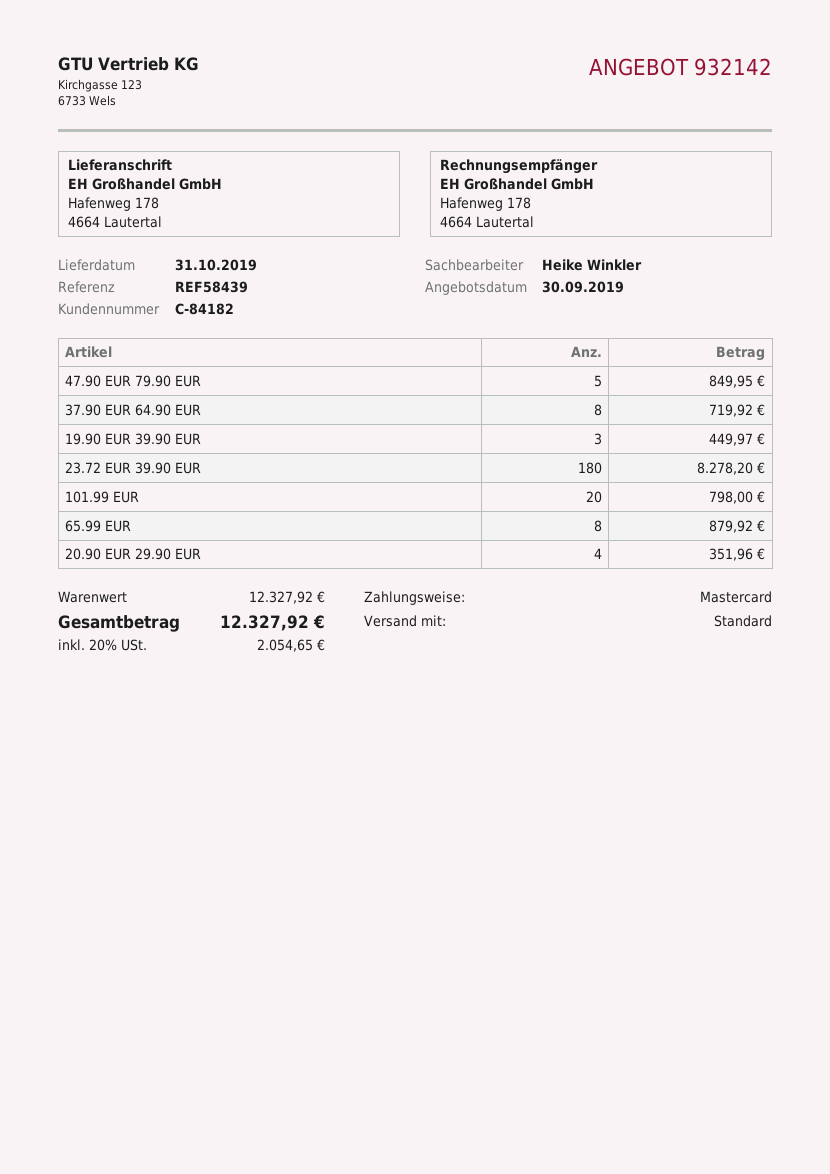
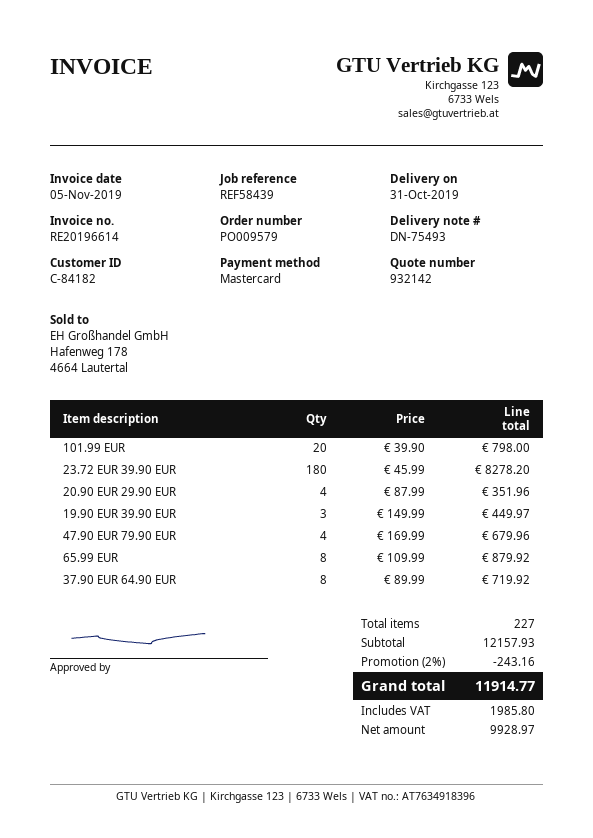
47.90 EUR 79.90 EUR: 5 for 849.95 -> 4 for 679.96
subtotal: 12327.92 -> 12157.93
discount: none -> 2% = 243.16
tax: 2054.65 -> 1985.80
total: 12327.92 -> 11914.77

